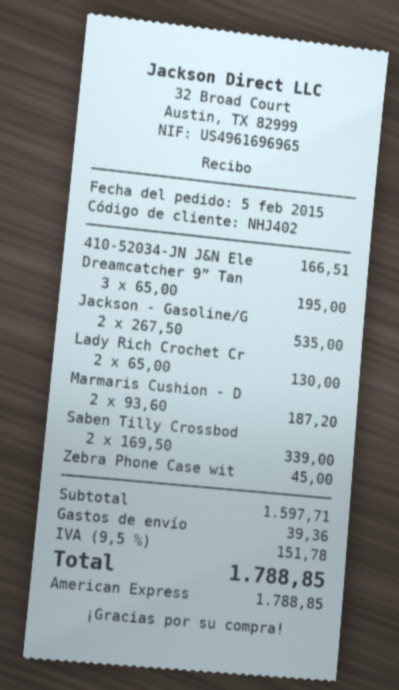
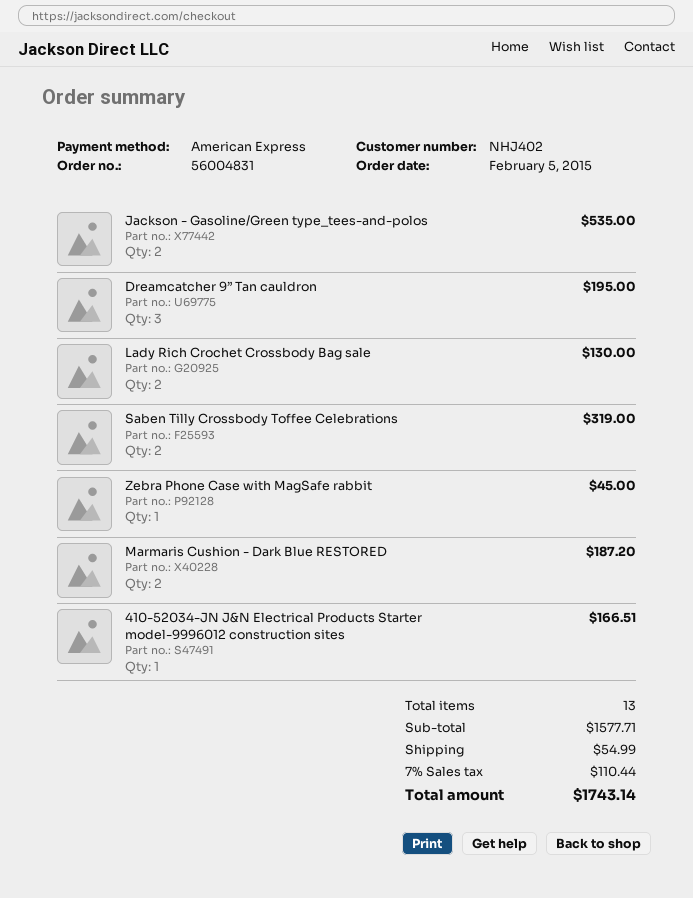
Saben Tilly Crossbod: 2 for 339.00 -> 2 for 319.00
subtotal: 1597.71 -> 1577.71
shipping: 39.36 -> 54.99
tax: 9.5% = 151.78 -> 7% = 110.44
total: 1788.85 -> 1743.14

